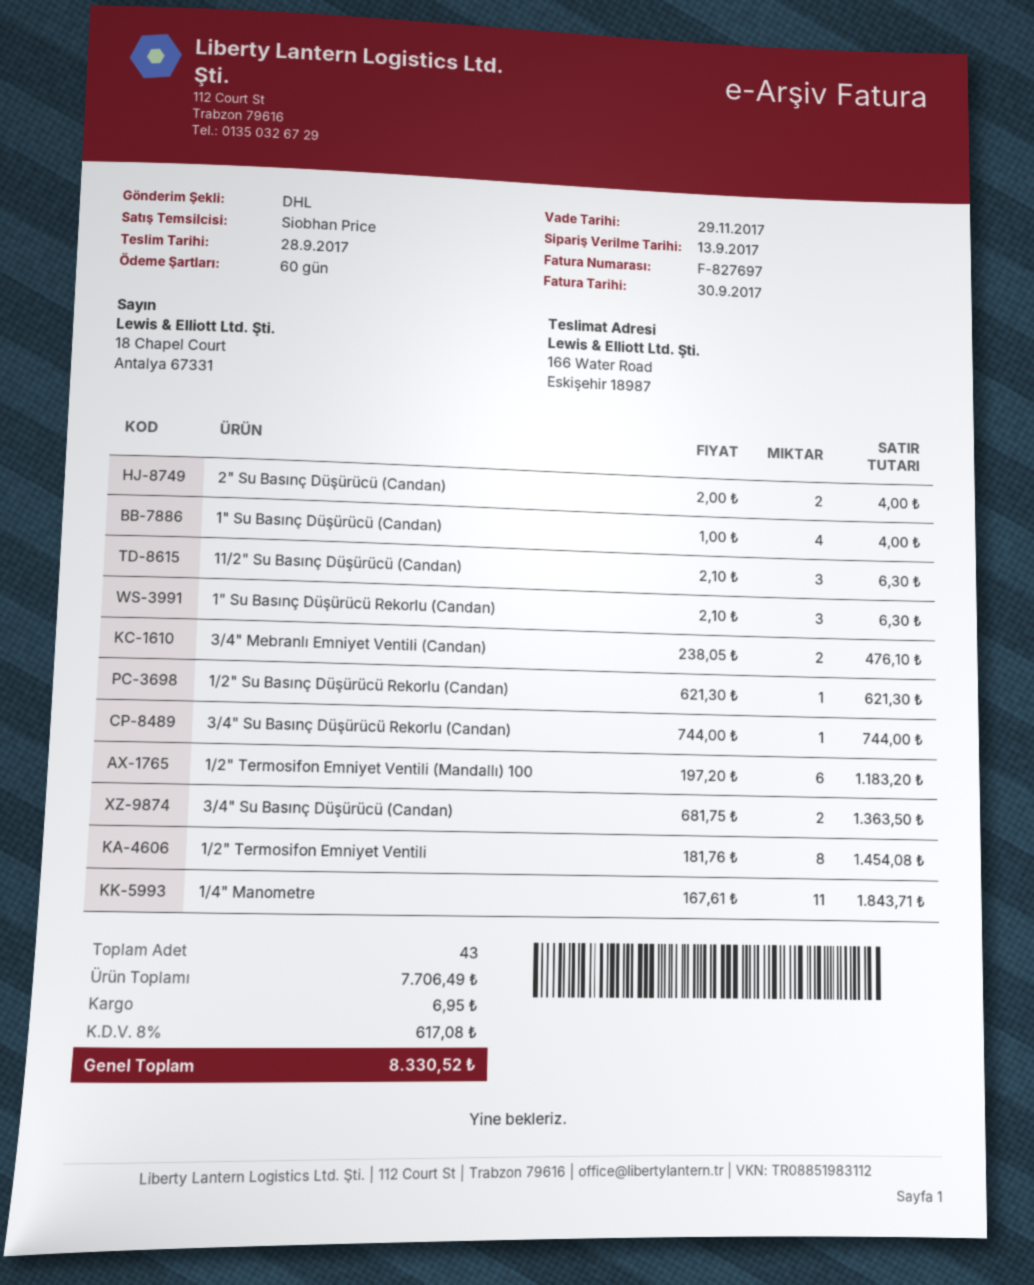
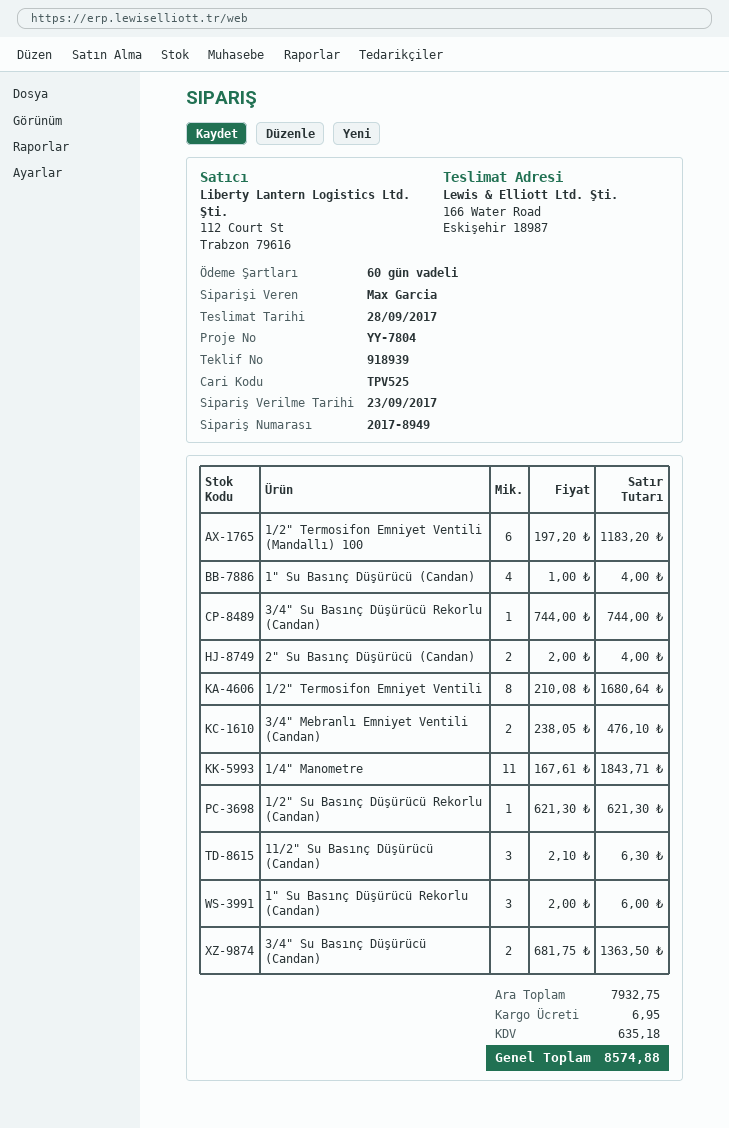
order date: 2017-09-13 -> 2017-09-23
1" Su Basınç Düşürücü Rekorlu (Candan): 3 x 2.10 = 6.30 -> 3 x 2.00 = 6.00
1/2" Termosifon Emniyet Ventili: 8 x 181.76 = 1454.08 -> 8 x 210.08 = 1680.64
subtotal: 7706.49 -> 7932.75
tax: 617.08 -> 635.18
total: 8330.52 -> 8574.88

